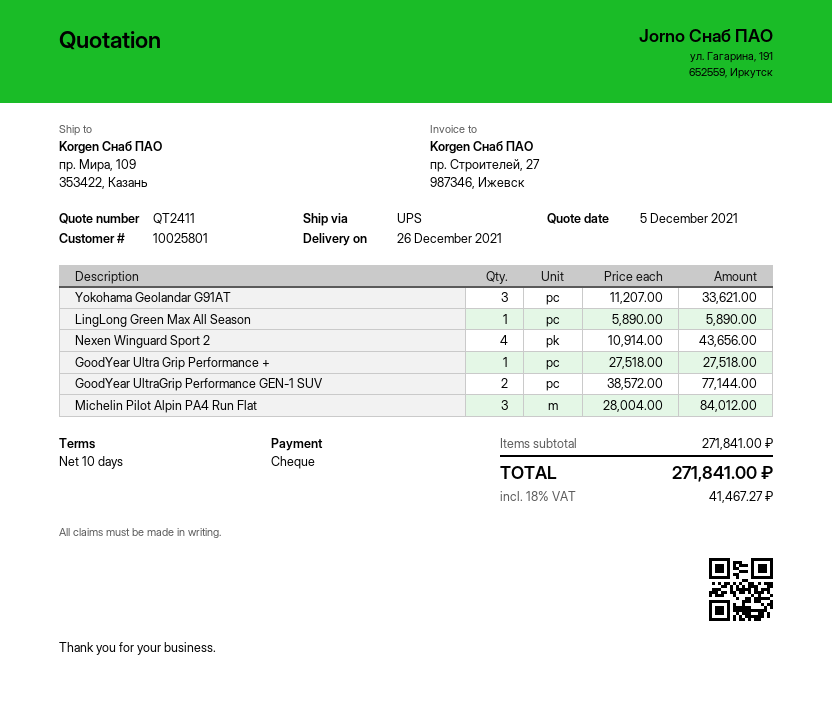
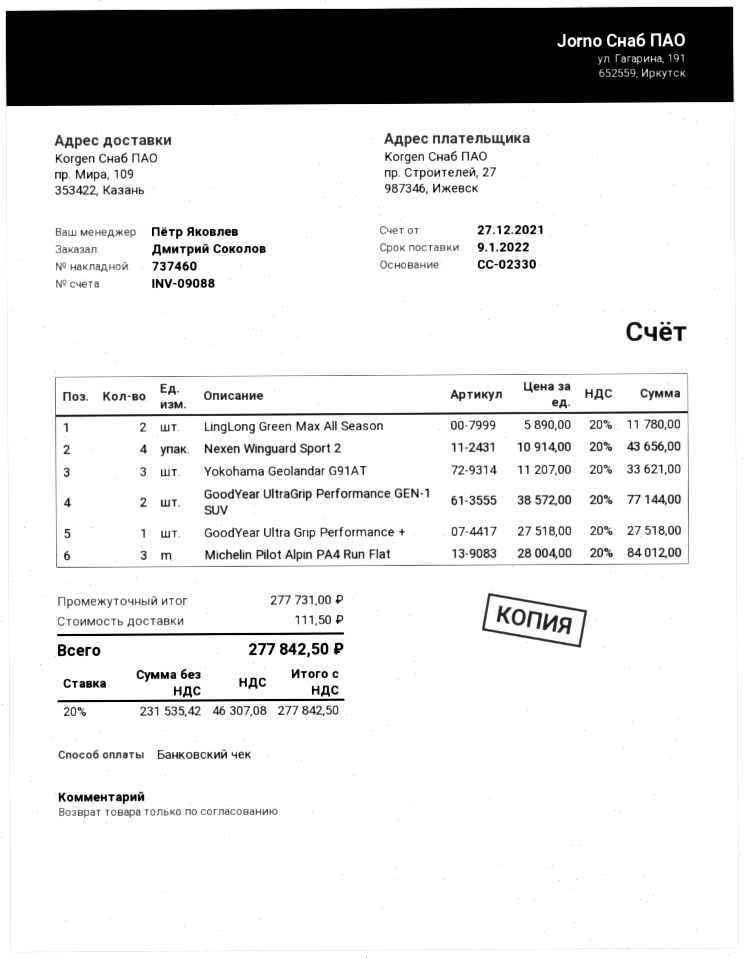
delivery date: 2021-12-26 -> 2022-01-09
LingLong Green Max All Season: 1 x 5890.00 = 5890.00 -> 2 x 5890.00 = 11780.00
subtotal: 271841.00 -> 277731.00
shipping: none -> 111.50
tax: 18% = 41467.27 -> 20% = 46307.08
total: 271841.00 -> 277842.50

